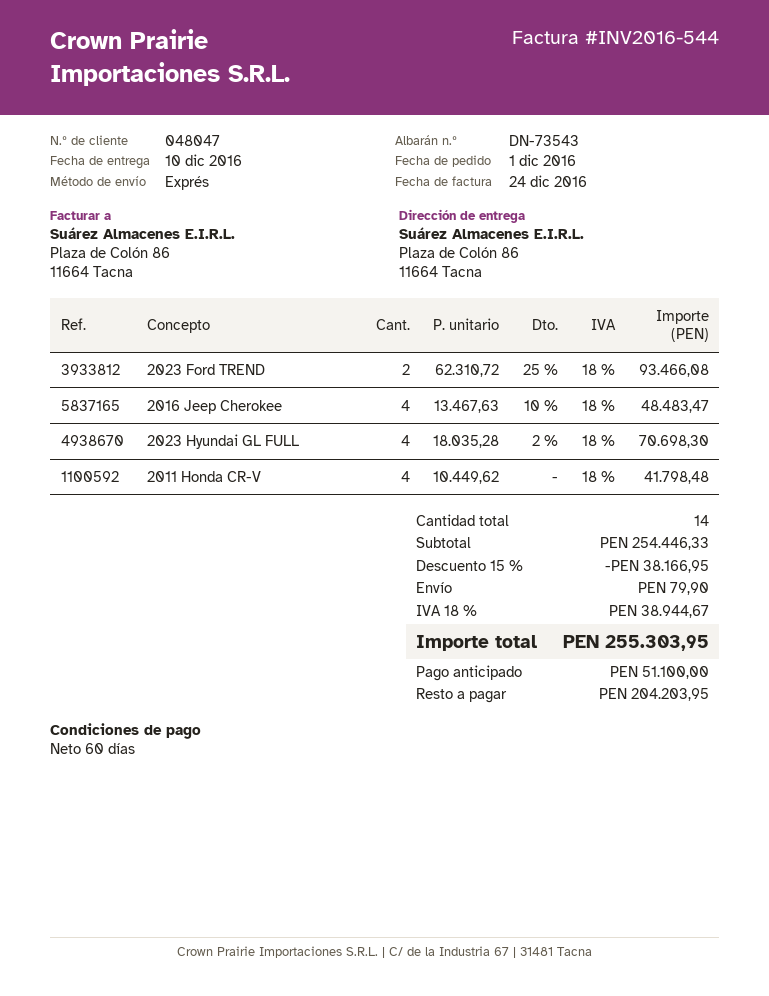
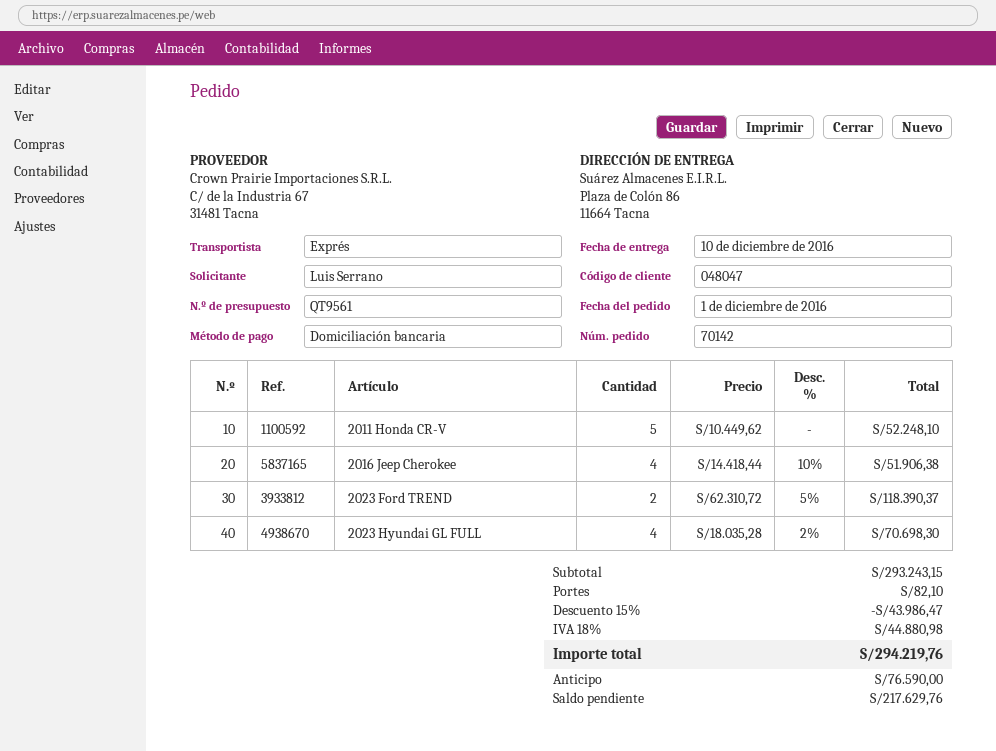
2023 Ford TREND: 2 x 62310.72 - 25% = 93466.08 -> 2 x 62310.72 - 5% = 118390.37
2016 Jeep Cherokee: 4 x 13467.63 - 10% = 48483.47 -> 4 x 14418.44 - 10% = 51906.38
2011 Honda CR-V: 4 x 10449.62 = 41798.48 -> 5 x 10449.62 = 52248.10
subtotal: 254446.33 -> 293243.15
discount: 15% = 38166.95 -> 15% = 43986.47
shipping: 79.90 -> 82.10
tax: 18% = 38944.67 -> 18% = 44880.98
total: 255303.95 -> 294219.76
deposit: 51100.00 -> 76590.00
balance: 204203.95 -> 217629.76

